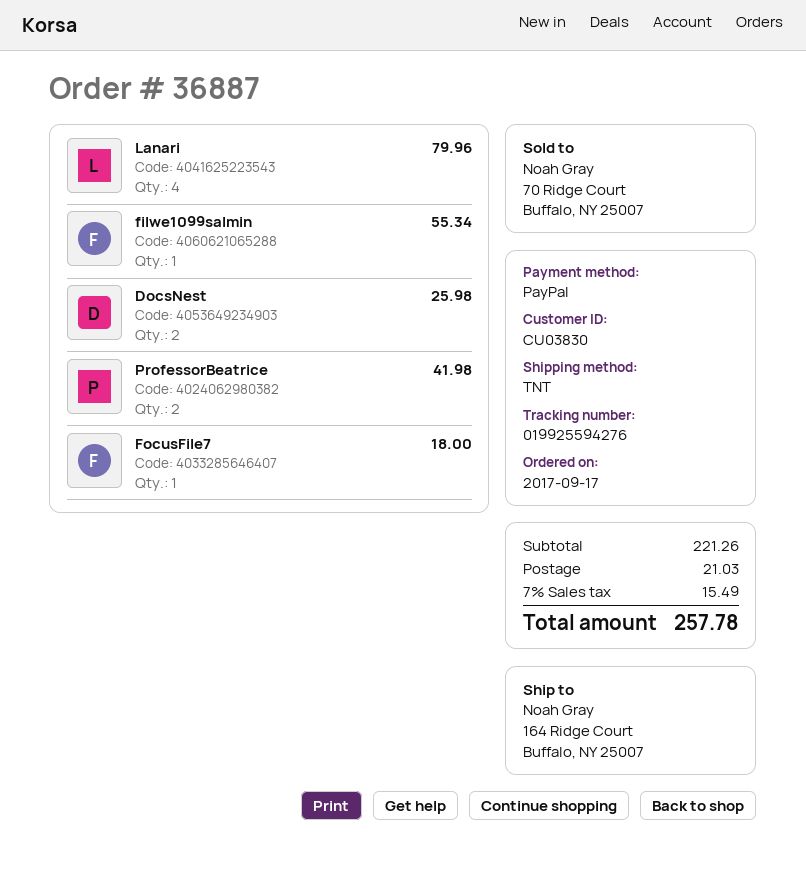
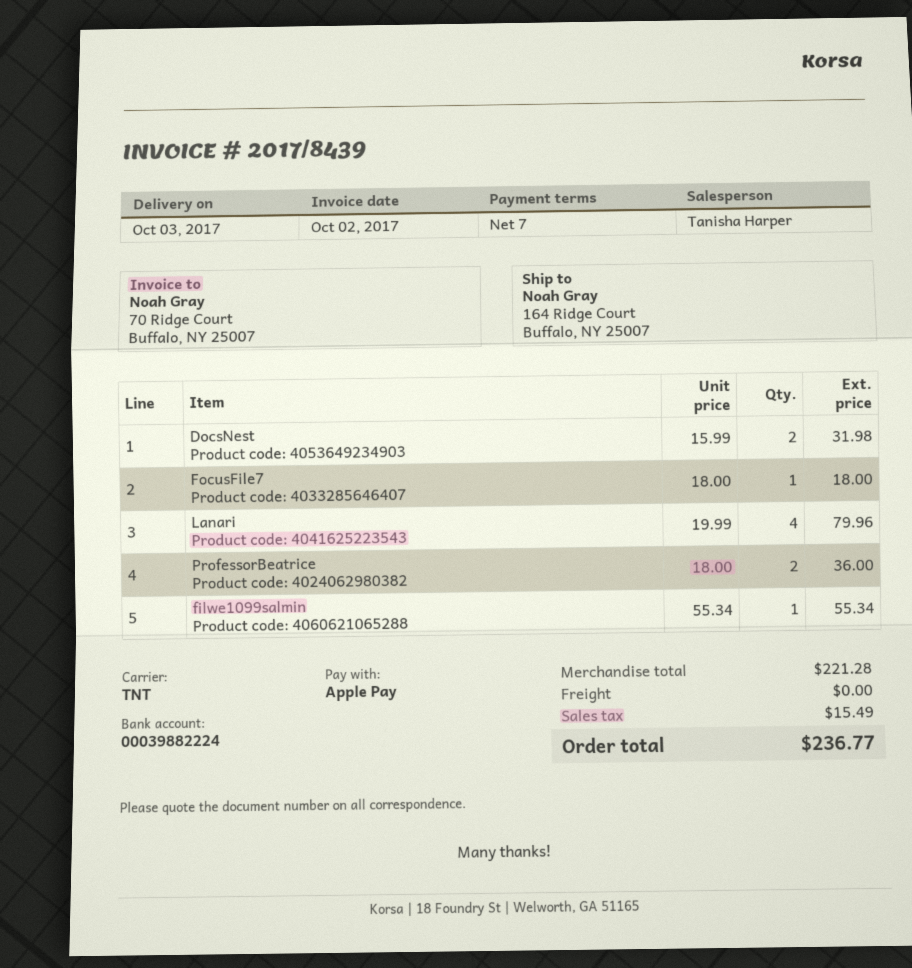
payment method: PayPal -> Apple Pay
DocsNest: 2 for 25.98 -> 2 for 31.98
ProfessorBeatrice: 2 for 41.98 -> 2 for 36.00
subtotal: 221.26 -> 221.28
shipping: 21.03 -> 0.00
total: 257.78 -> 236.77

